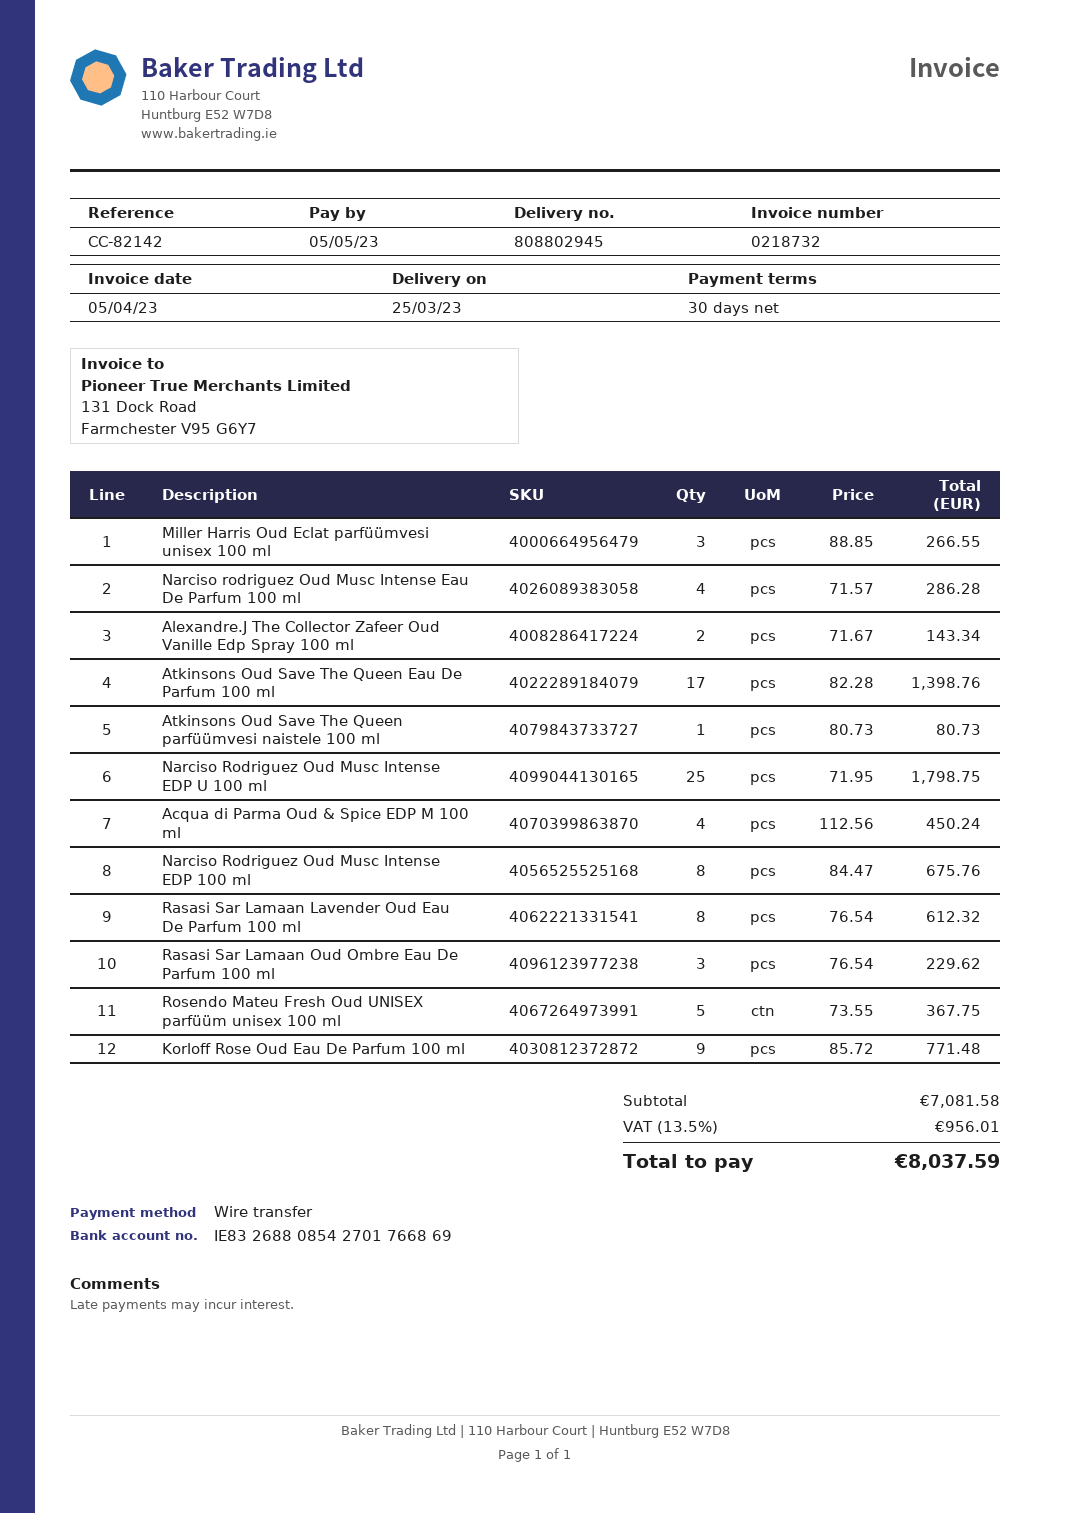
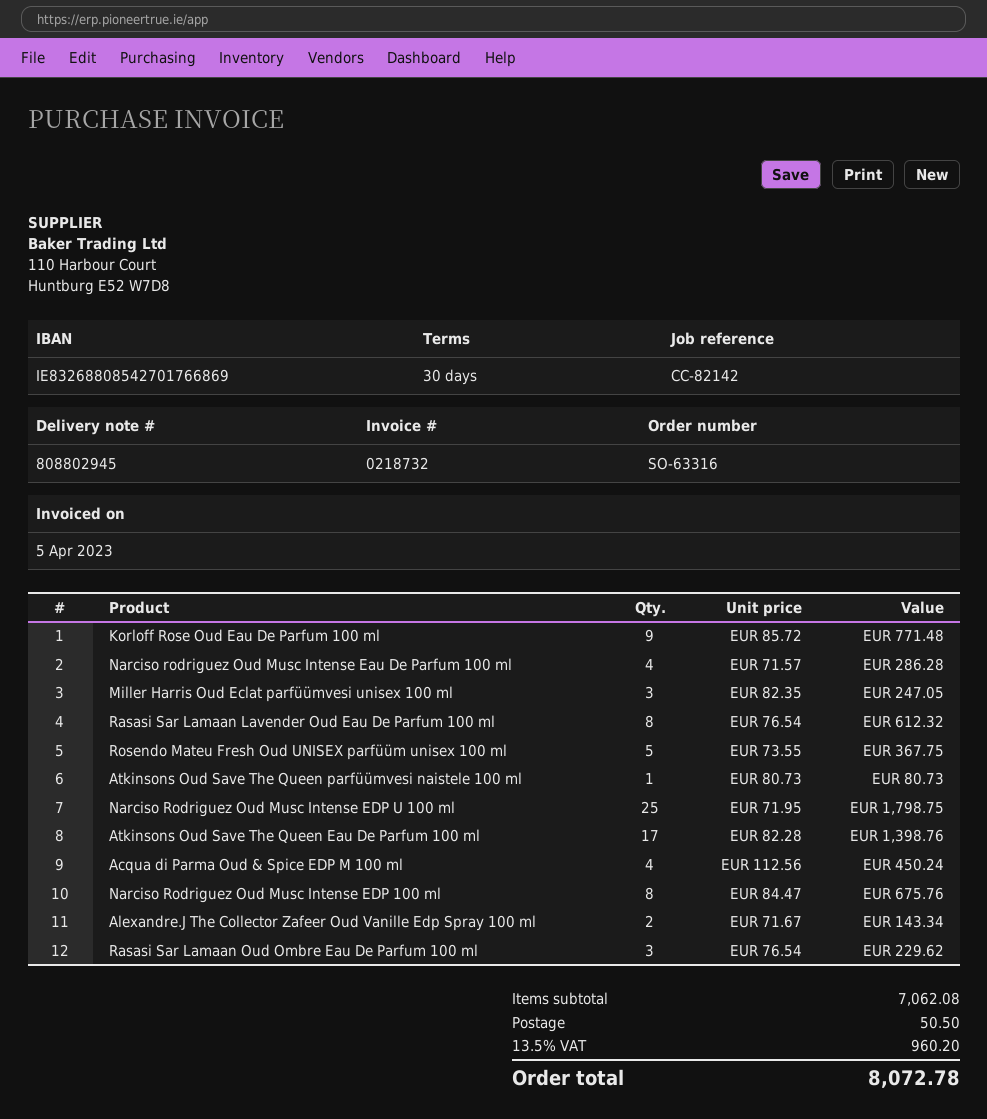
Miller Harris Oud Eclat parfüümvesi unisex 100 ml: 3 x 88.85 = 266.55 -> 3 x 82.35 = 247.05
subtotal: 7081.58 -> 7062.08
shipping: none -> 50.50
tax: 13.5% = 956.01 -> 13.5% = 960.20
total: 8037.59 -> 8072.78

